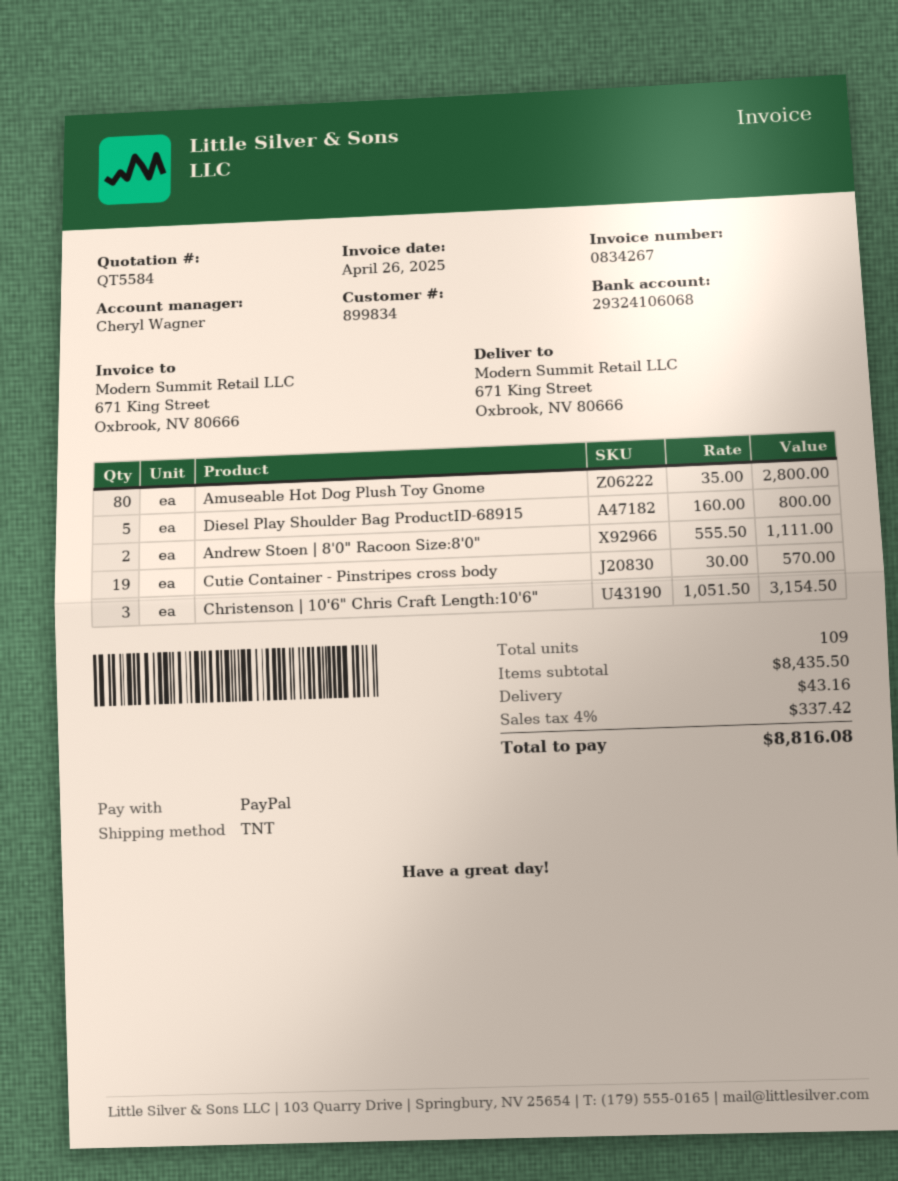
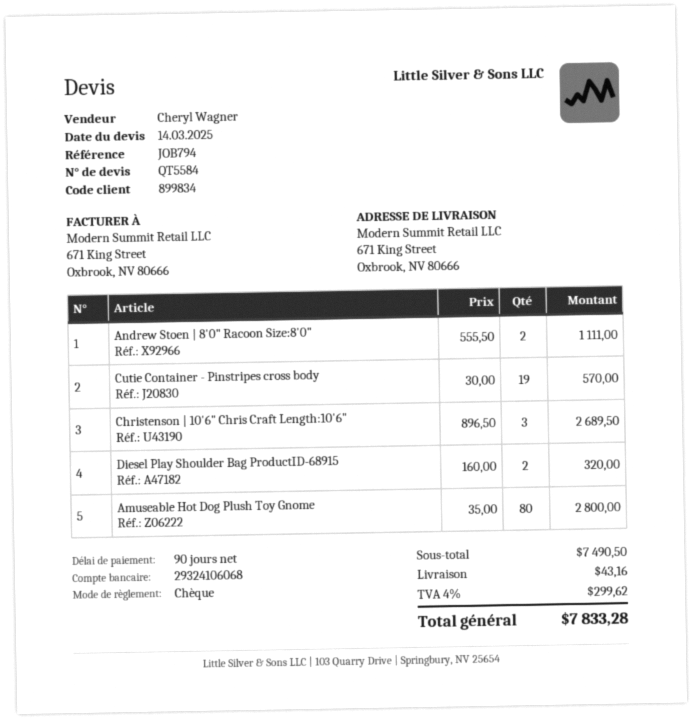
payment method: PayPal -> cheque
Diesel Play Shoulder Bag ProductID-68915: 5 x 160.00 = 800.00 -> 2 x 160.00 = 320.00
Christenson | 10'6" Chris Craft Length:10'6": 3 x 1051.50 = 3154.50 -> 3 x 896.50 = 2689.50
subtotal: 8435.50 -> 7490.50
tax: 4% = 337.42 -> 4% = 299.62
total: 8816.08 -> 7833.28

